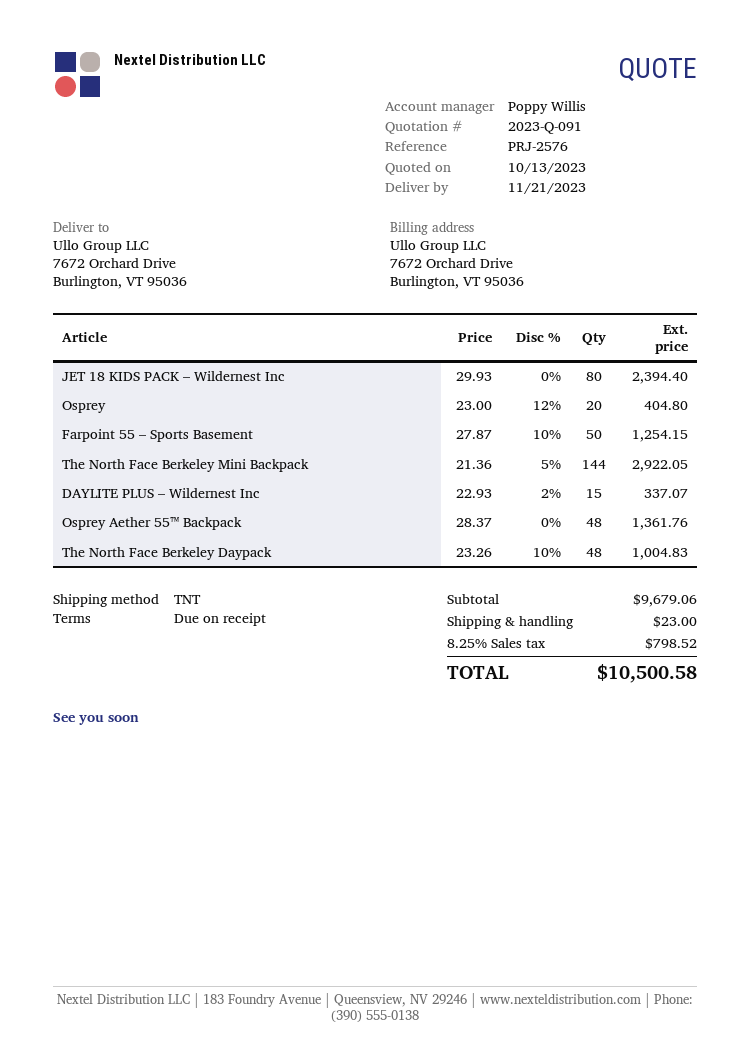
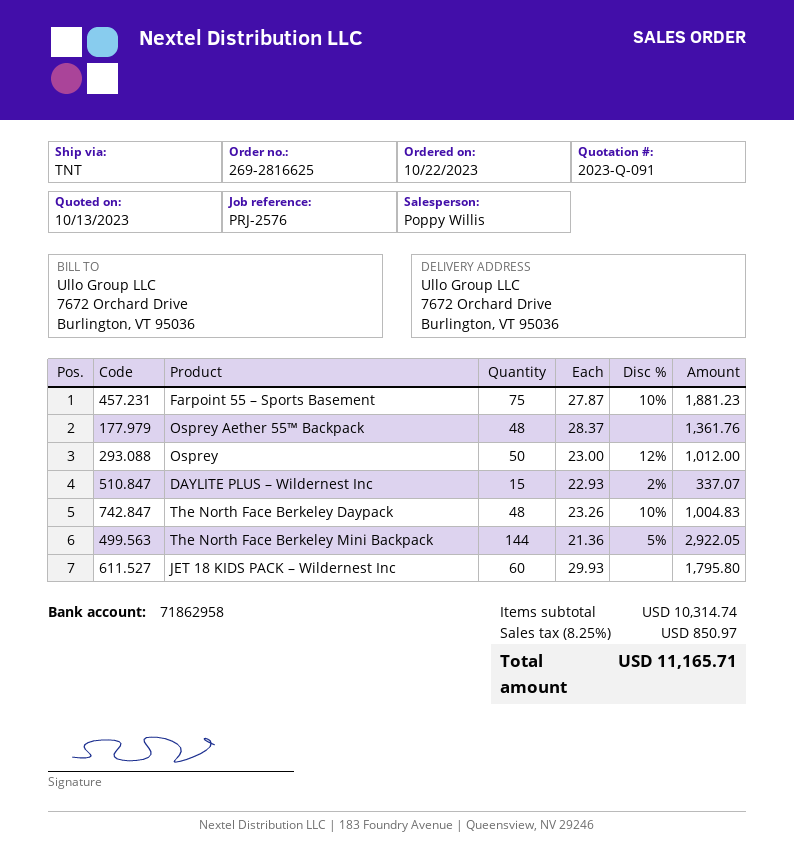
JET 18 KIDS PACK – Wildernest Inc: 80 x 29.93 = 2394.40 -> 60 x 29.93 = 1795.80
Osprey: 20 x 23.00 - 12% = 404.80 -> 50 x 23.00 - 12% = 1012.00
Farpoint 55 – Sports Basement: 50 x 27.87 - 10% = 1254.15 -> 75 x 27.87 - 10% = 1881.23
subtotal: 9679.06 -> 10314.74
shipping: 23.00 -> none
tax: 8.25% = 798.52 -> 8.25% = 850.97
total: 10500.58 -> 11165.71

